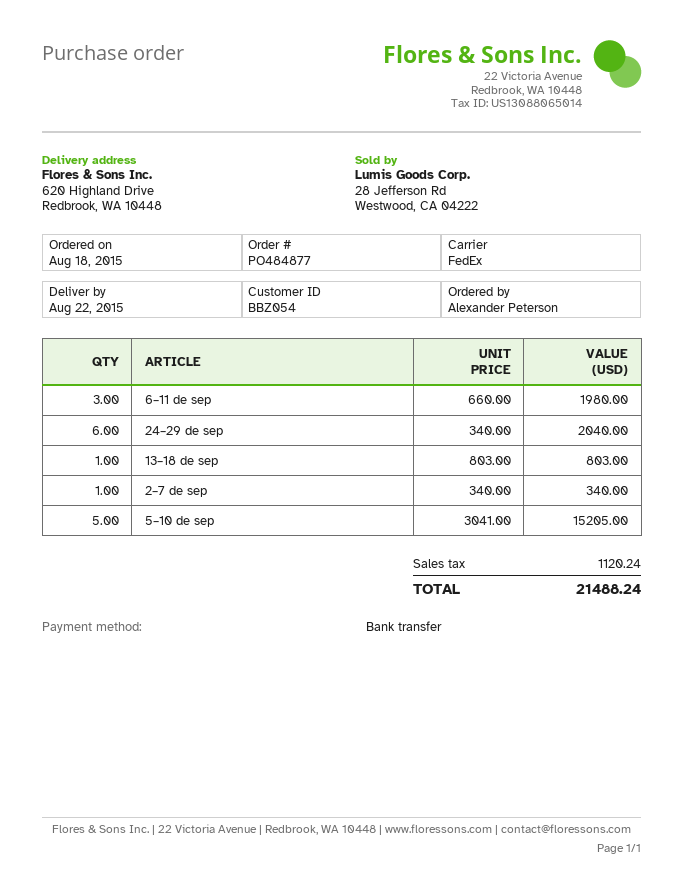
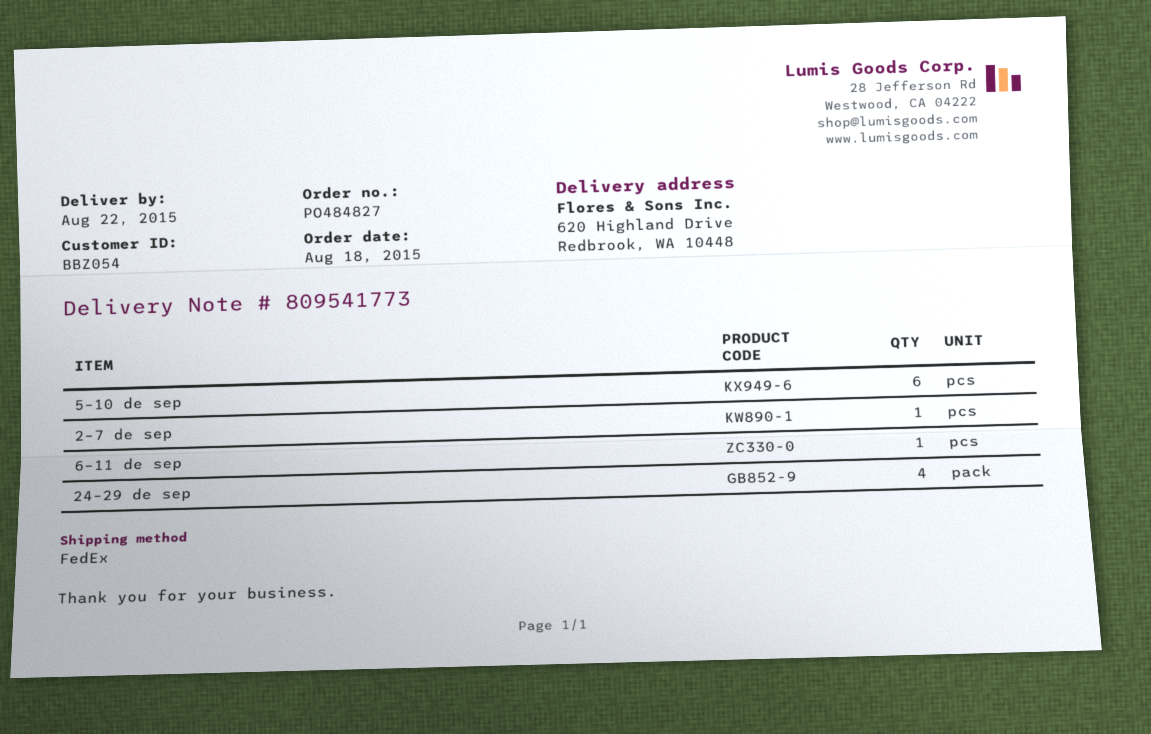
order number: PO484877 -> PO484827
6–11 de sep: 3 -> 1
24–29 de sep: 6 -> 4
13–18 de sep: 1 -> none
5–10 de sep: 5 -> 6

